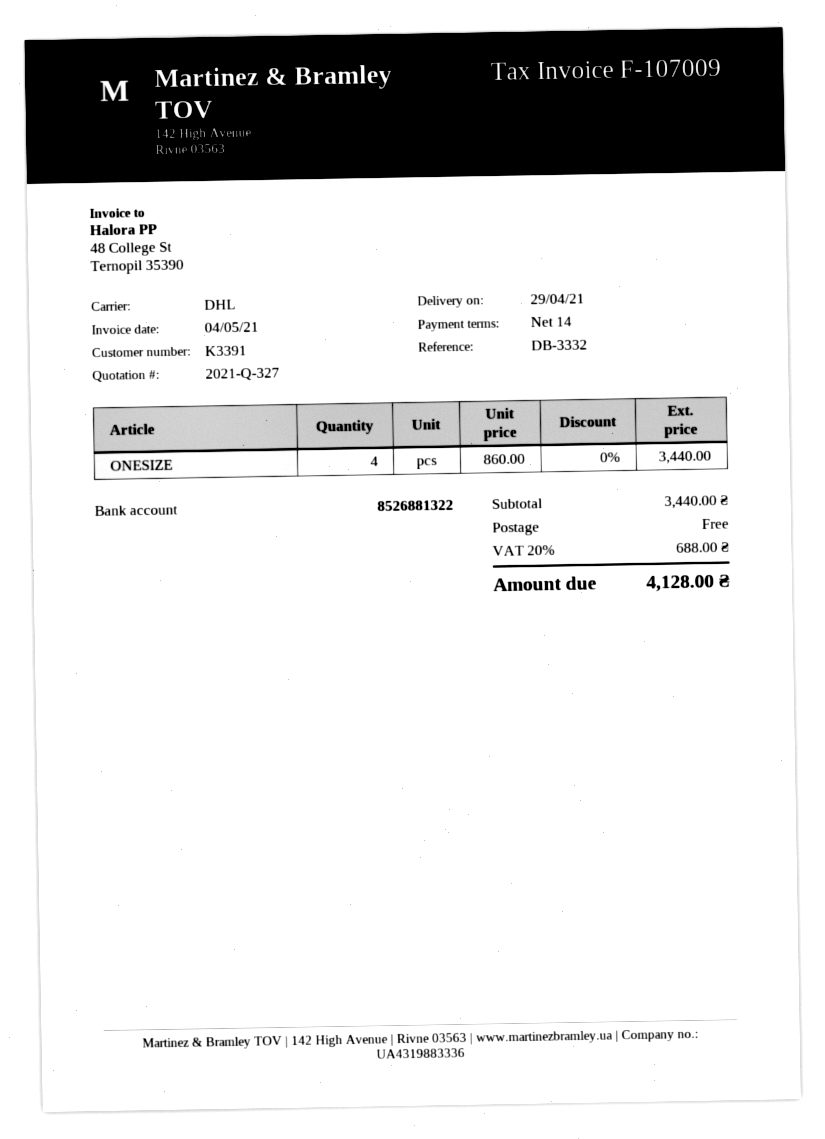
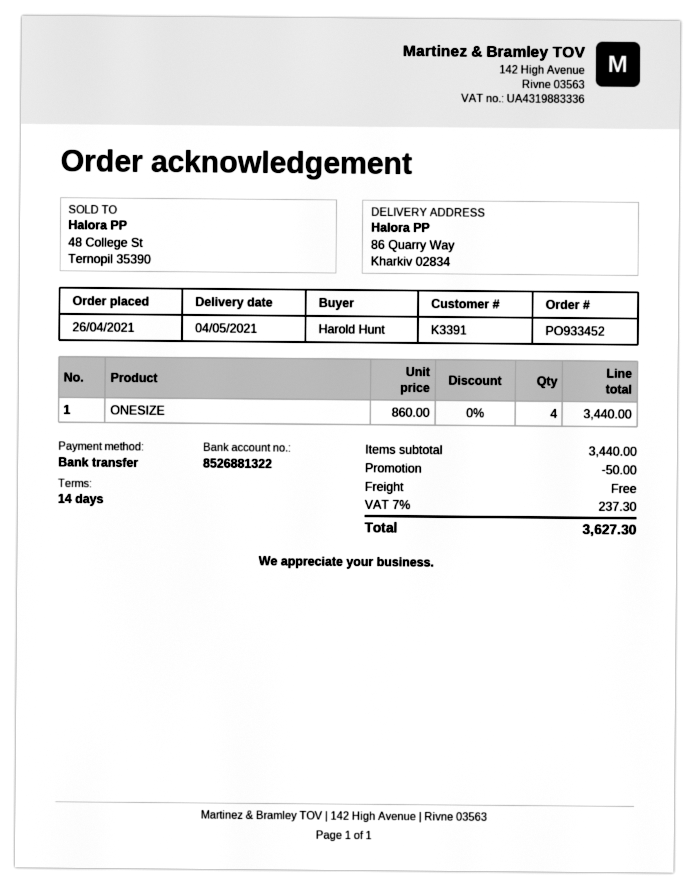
delivery date: 2021-04-29 -> 2021-05-04
discount: none -> 50.00
tax: 20% = 688.00 -> 7% = 237.30
total: 4128.00 -> 3627.30

